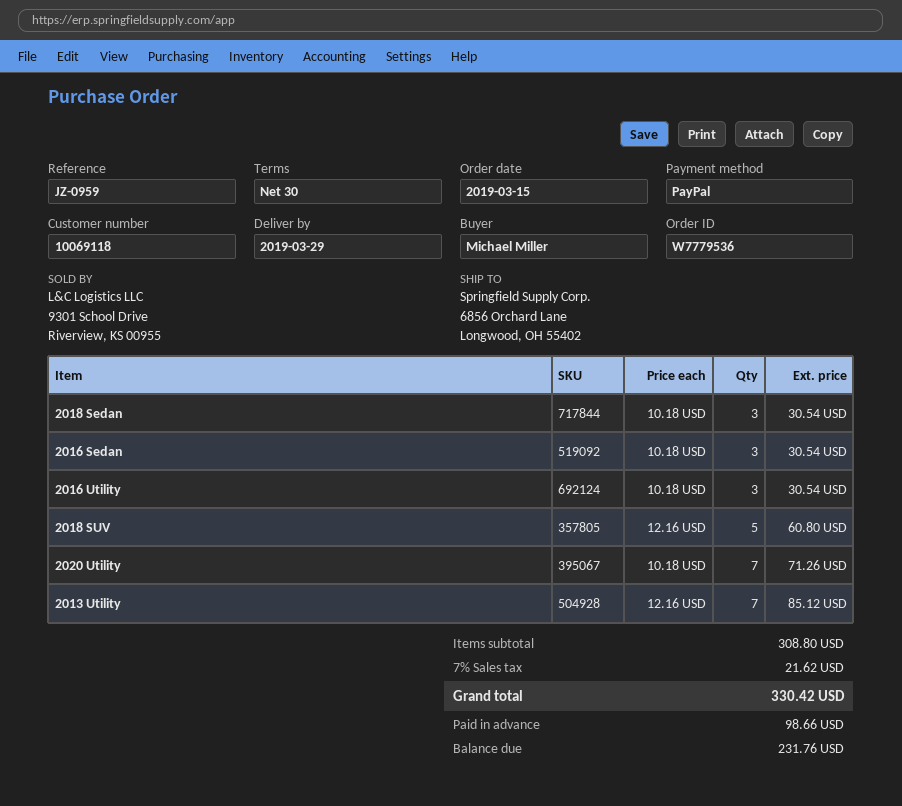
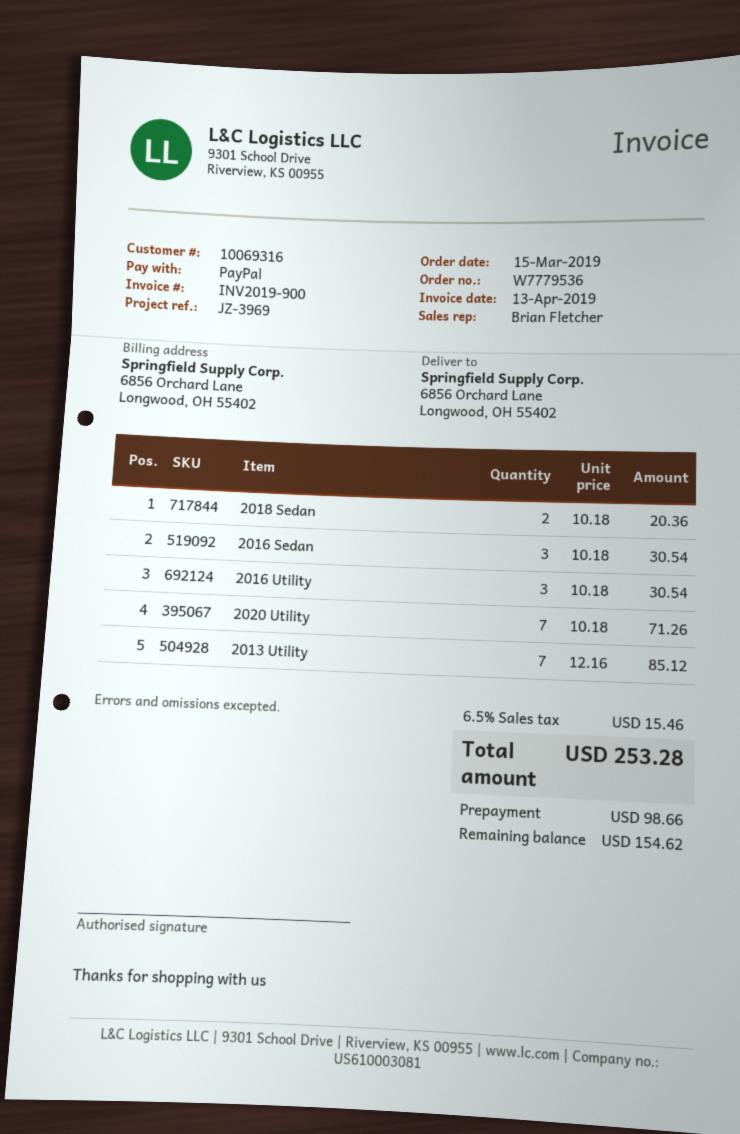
customer number: 10069118 -> 10069316
reference: JZ-0959 -> JZ-3969
2018 Sedan: 3 x 10.18 = 30.54 -> 2 x 10.18 = 20.36
2018 SUV: 5 x 12.16 = 60.80 -> none
tax: 7% = 21.62 -> 6.5% = 15.46
total: 330.42 -> 253.28
balance: 231.76 -> 154.62

